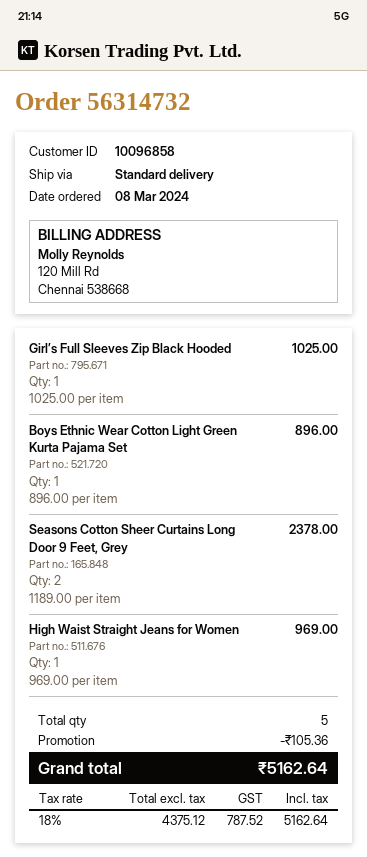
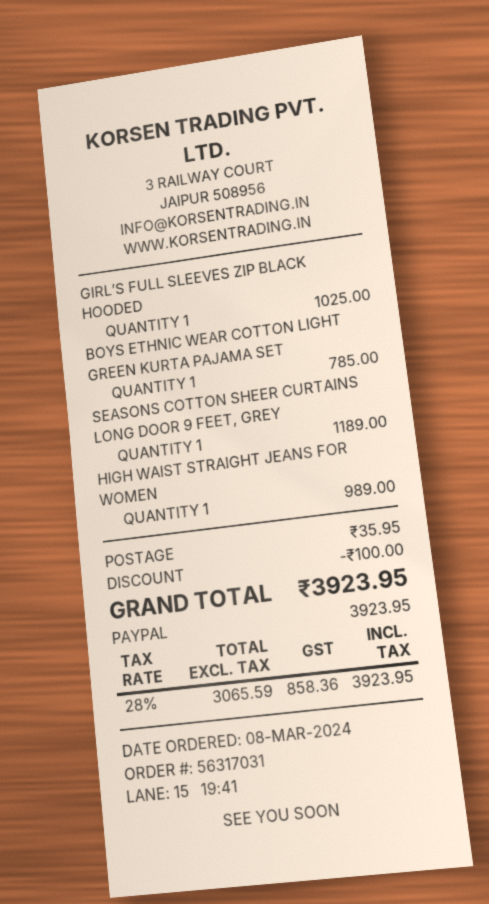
order number: 56314732 -> 56317031
Boys Ethnic Wear Cotton Light Green Kurta Pajama Set: 1 for 896.00 -> 1 for 785.00
Seasons Cotton Sheer Curtains Long Door 9 Feet, Grey: 2 for 2378.00 -> 1 for 1189.00
High Waist Straight Jeans for Women: 1 for 969.00 -> 1 for 989.00
discount: 105.36 -> 100.00
shipping: none -> 35.95
net: 4375.12 -> 3065.59
tax: 18% = 787.52 -> 28% = 858.36
total: 5162.64 -> 3923.95

